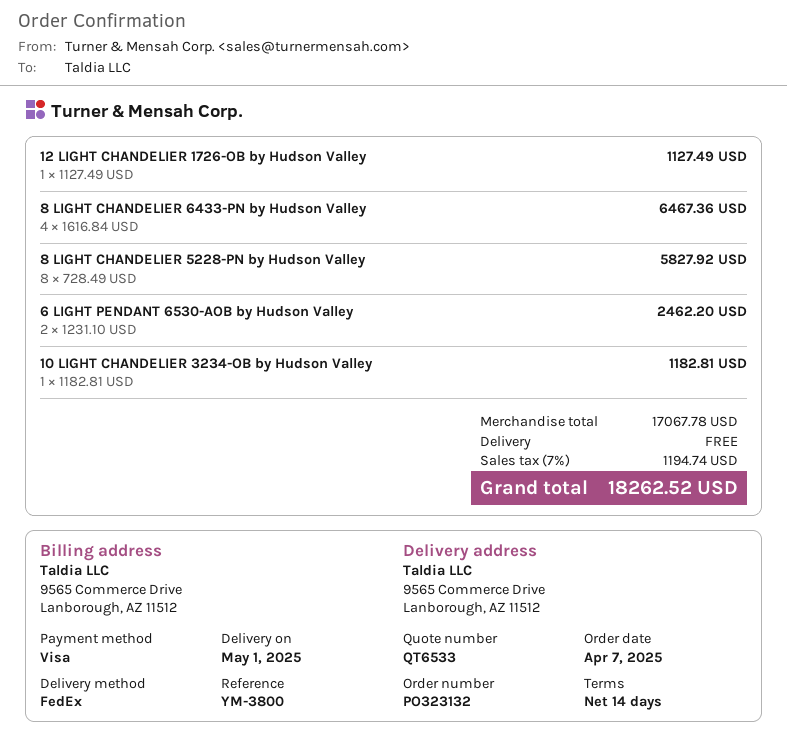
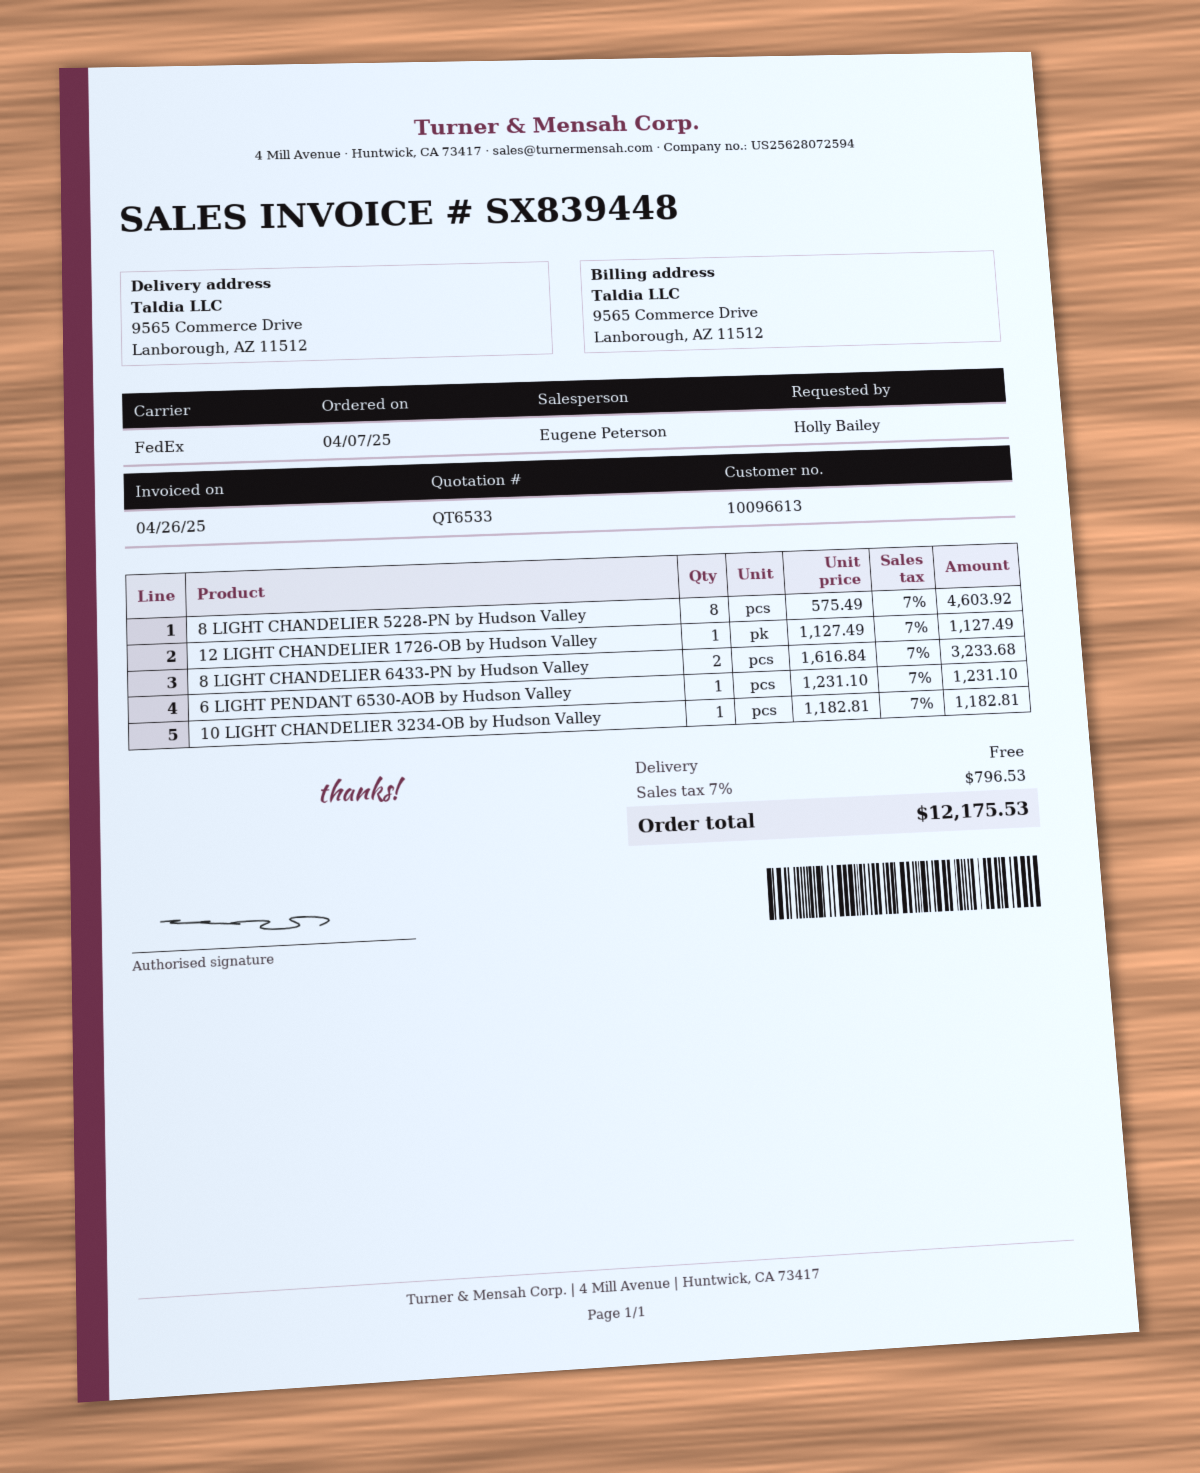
8 LIGHT CHANDELIER 6433-PN by Hudson Valley: 4 x 1616.84 = 6467.36 -> 2 x 1616.84 = 3233.68
8 LIGHT CHANDELIER 5228-PN by Hudson Valley: 8 x 728.49 = 5827.92 -> 8 x 575.49 = 4603.92
6 LIGHT PENDANT 6530-AOB by Hudson Valley: 2 x 1231.10 = 2462.20 -> 1 x 1231.10 = 1231.10
tax: 7% = 1194.74 -> 7% = 796.53
total: 18262.52 -> 12175.53

